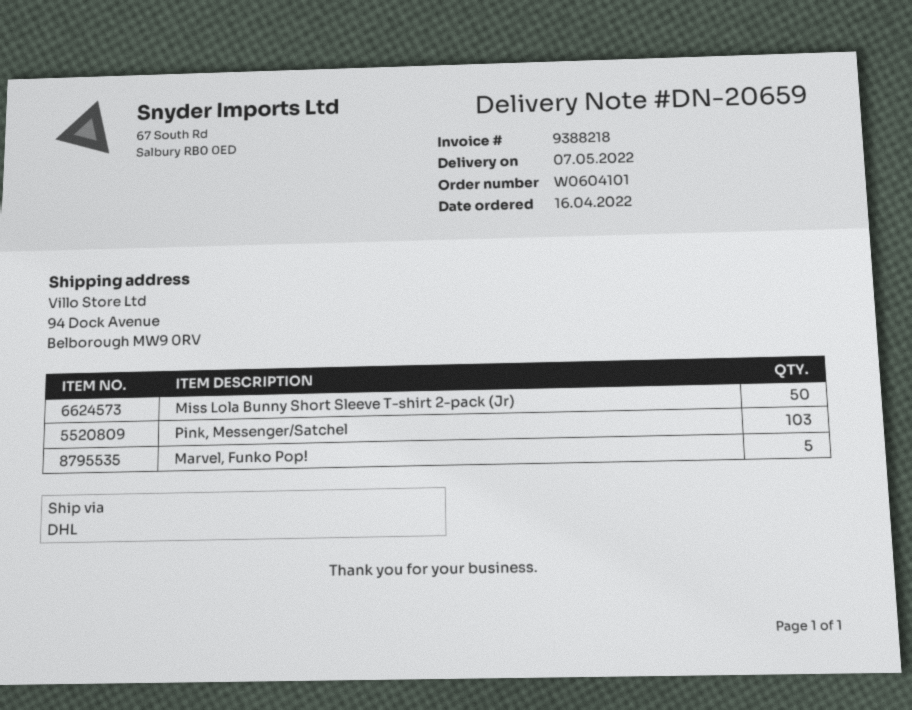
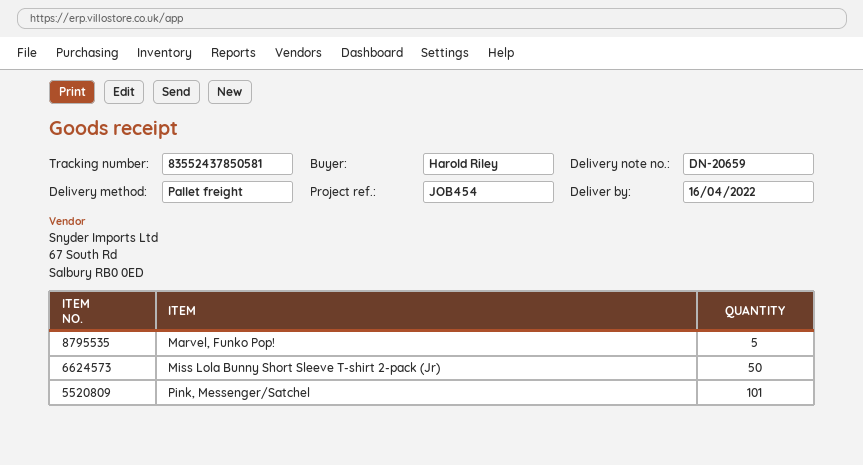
delivery date: 2022-05-07 -> 2022-04-16
shipping method: DHL -> pallet freight
Pink, Messenger/Satchel: 103 -> 101

